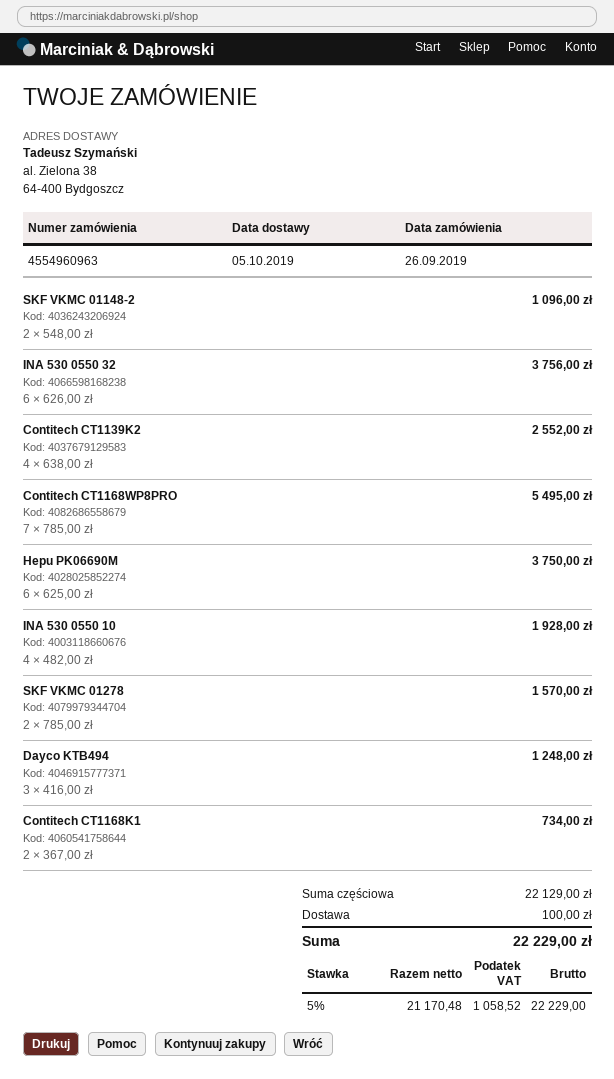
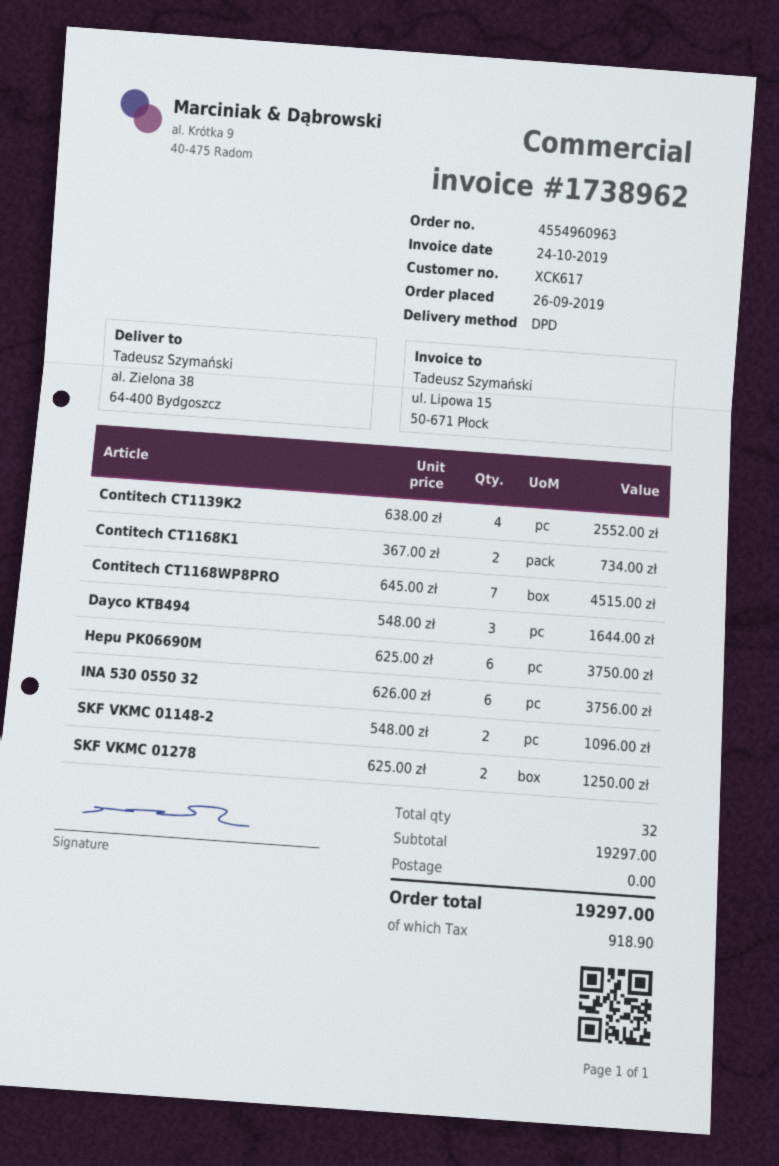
Contitech CT1168WP8PRO: 7 x 785.00 = 5495.00 -> 7 x 645.00 = 4515.00
INA 530 0550 10: 4 x 482.00 = 1928.00 -> none
SKF VKMC 01278: 2 x 785.00 = 1570.00 -> 2 x 625.00 = 1250.00
Dayco KTB494: 3 x 416.00 = 1248.00 -> 3 x 548.00 = 1644.00
subtotal: 22129.00 -> 19297.00
shipping: 100.00 -> 0.00
tax: 1058.52 -> 918.90
total: 22229.00 -> 19297.00

